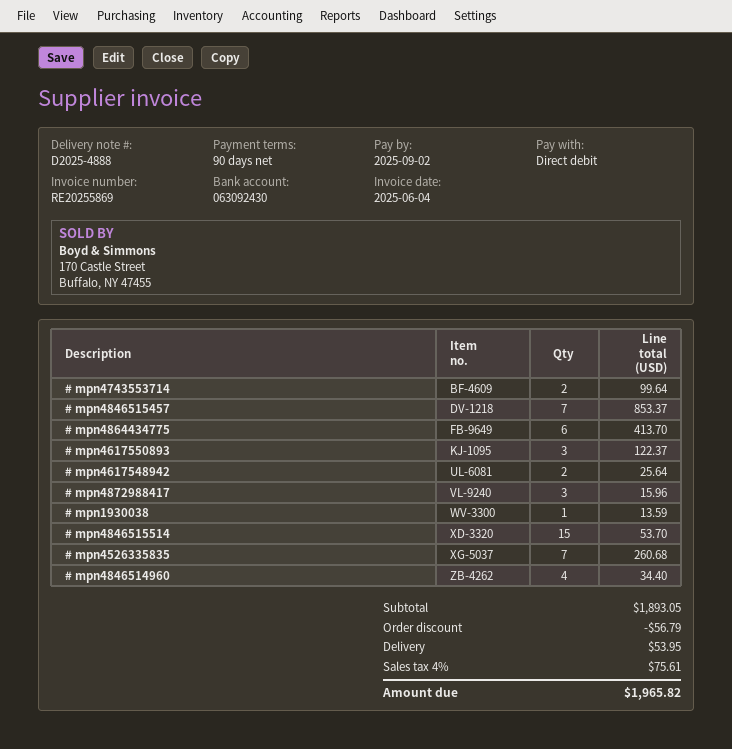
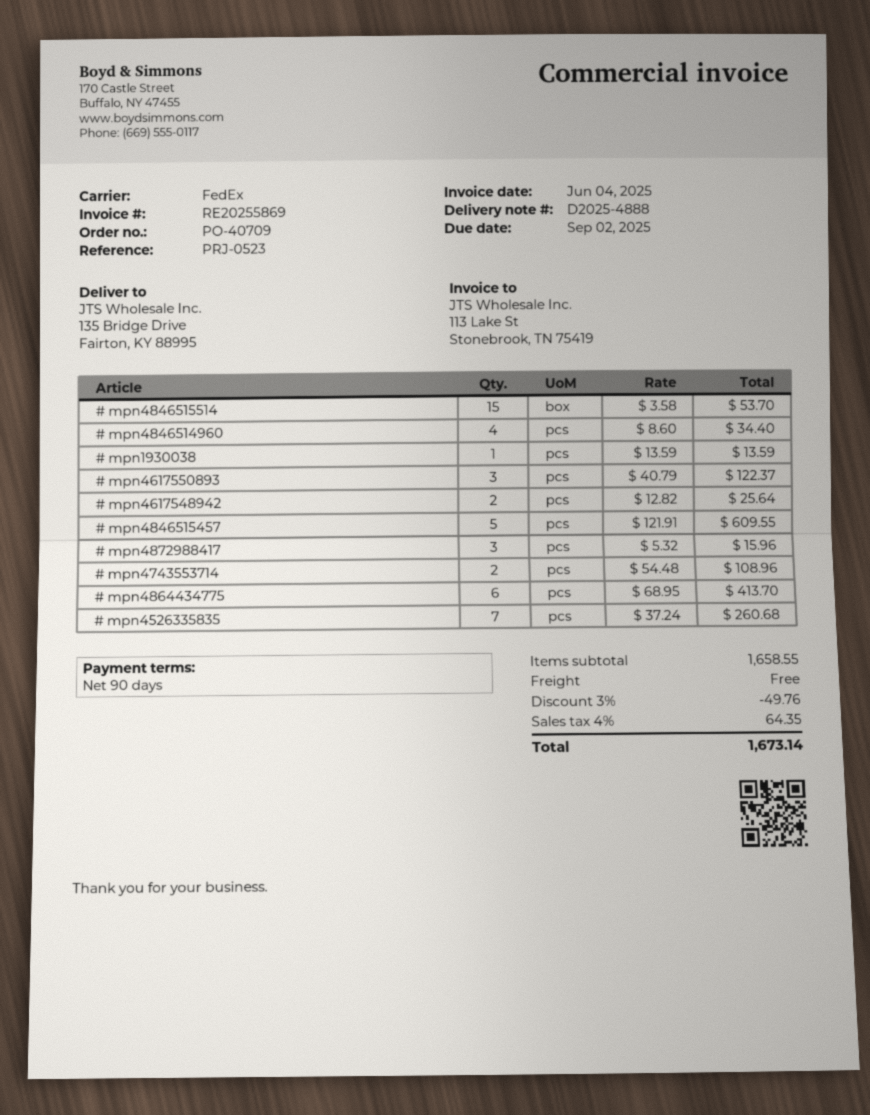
# mpn4743553714: 2 for 99.64 -> 2 for 108.96
# mpn4846515457: 7 for 853.37 -> 5 for 609.55
subtotal: 1893.05 -> 1658.55
discount: 56.79 -> 49.76
shipping: 53.95 -> 0.00
tax: 4% = 75.61 -> 4% = 64.35
total: 1965.82 -> 1673.14

